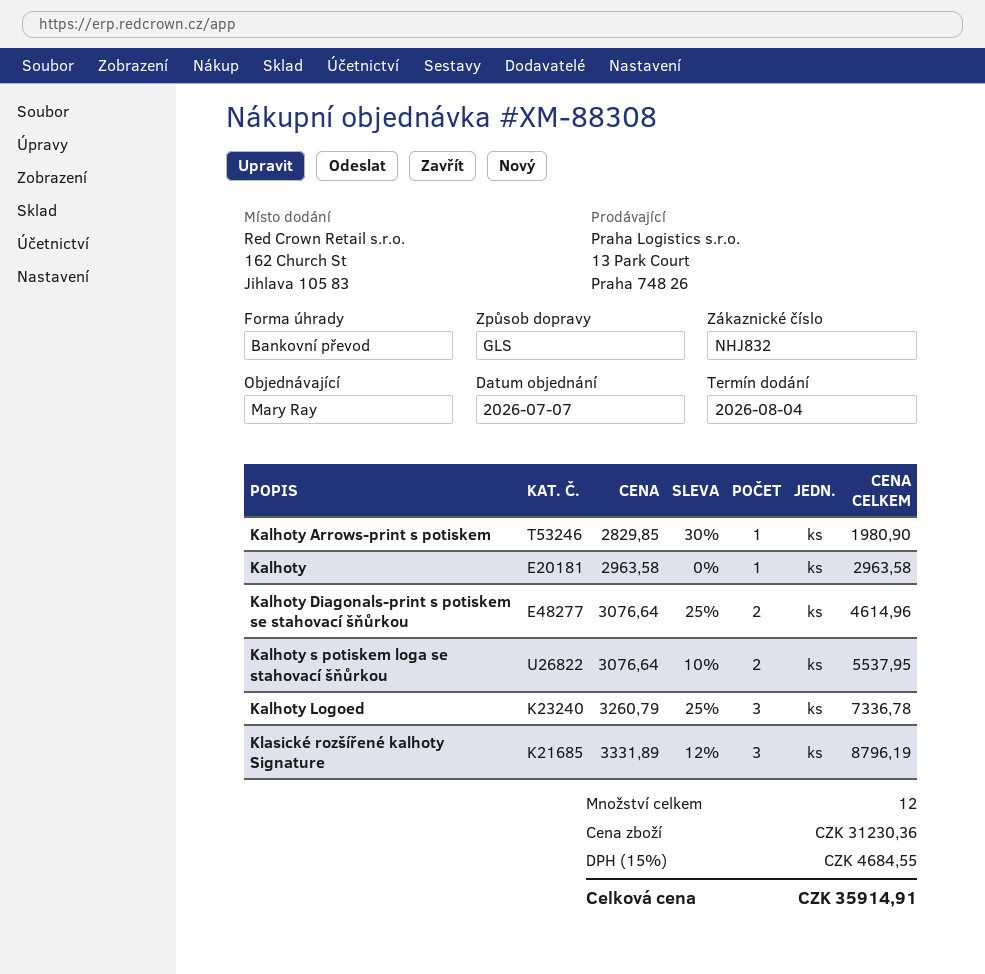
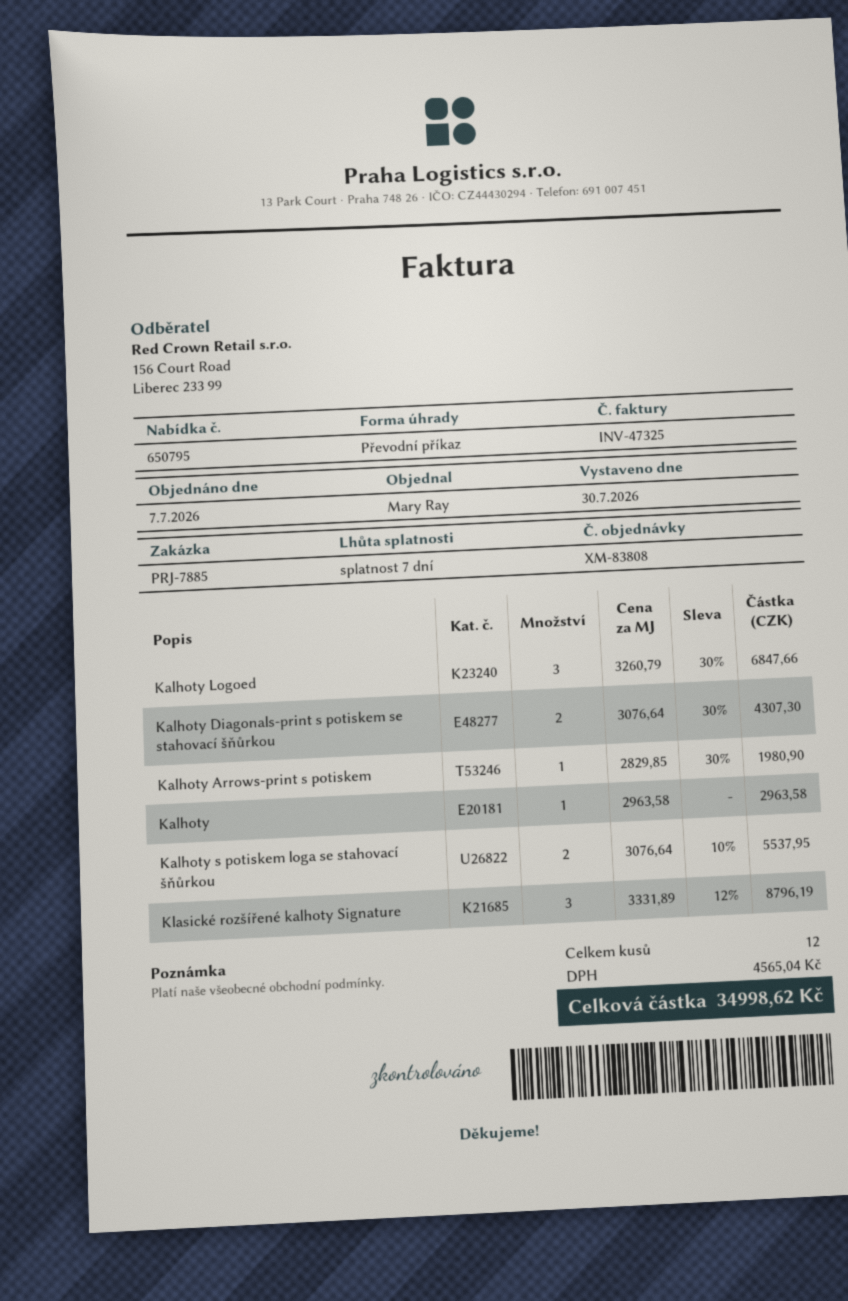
order number: XM-88308 -> XM-83808
Kalhoty Diagonals-print s potiskem se stahovací šňůrkou: 2 x 3076.64 - 25% = 4614.96 -> 2 x 3076.64 - 30% = 4307.30
Kalhoty Logoed: 3 x 3260.79 - 25% = 7336.78 -> 3 x 3260.79 - 30% = 6847.66
tax: 4684.55 -> 4565.04
total: 35914.91 -> 34998.62

